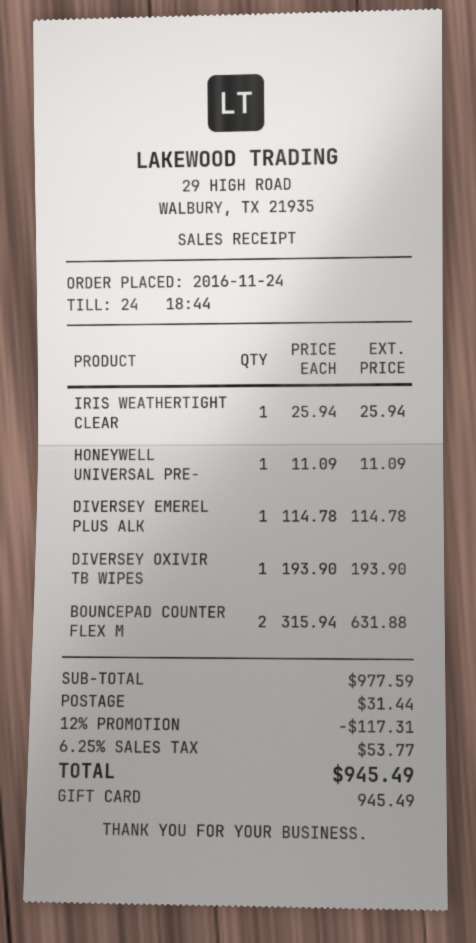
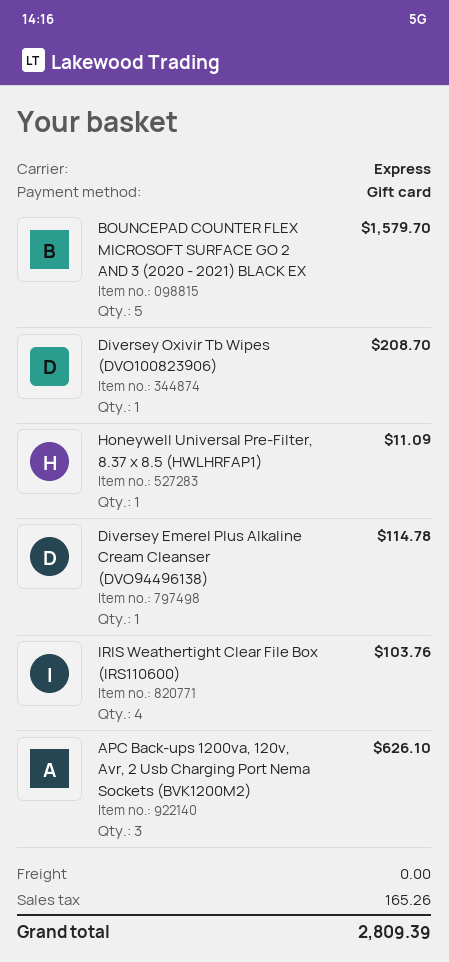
IRIS WEATHERTIGHT CLEAR: 1 for 25.94 -> 4 for 103.76
DIVERSEY OXIVIR TB WIPES: 1 for 193.90 -> 1 for 208.70
BOUNCEPAD COUNTER FLEX M: 2 for 631.88 -> 5 for 1579.70
APC Back-ups 1200va, 120v, Avr, 2 Usb Charging Port Nema Sockets (BVK1200M2): none -> 3 for 626.10
discount: 12% = 117.31 -> none
shipping: 31.44 -> 0.00
tax: 53.77 -> 165.26
total: 945.49 -> 2809.39

